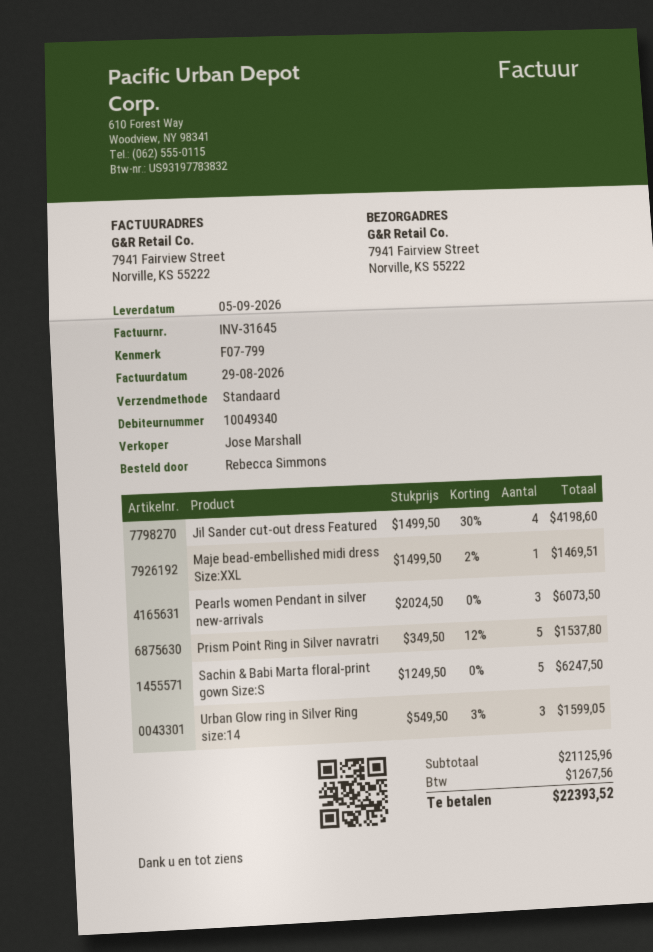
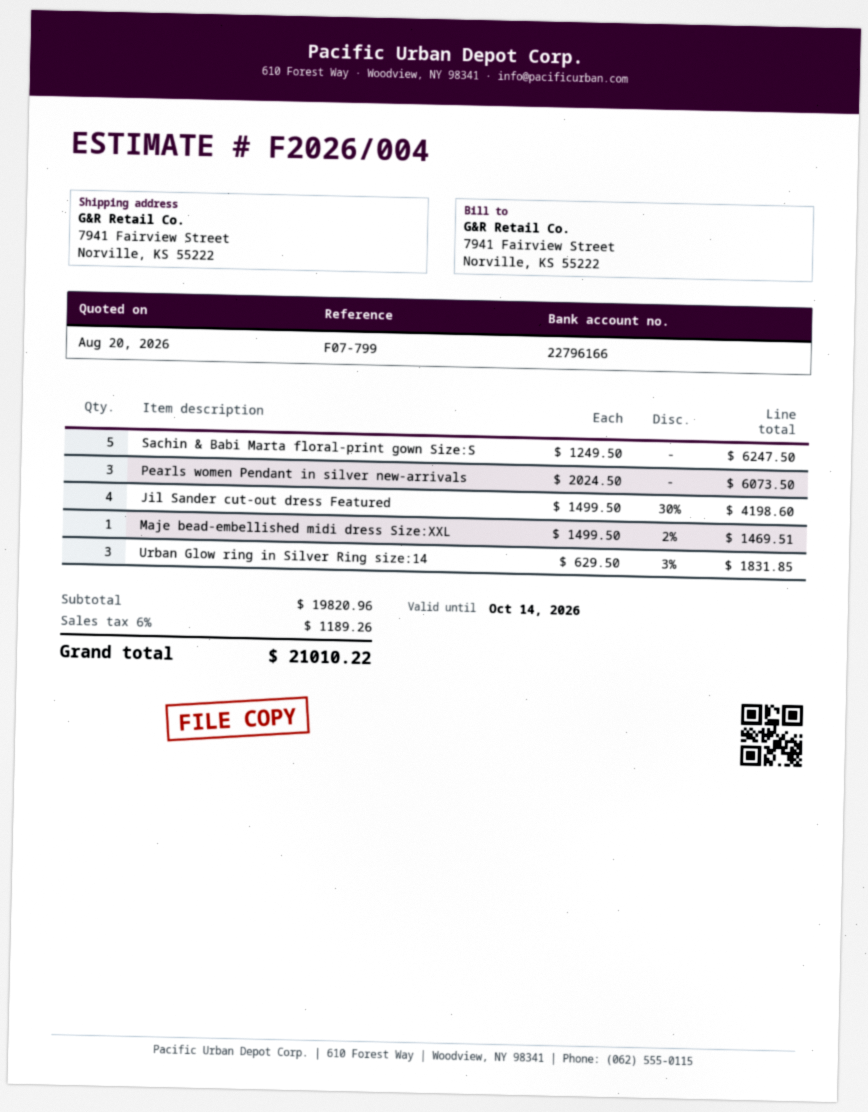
Prism Point Ring in Silver navratri: 5 x 349.50 - 12% = 1537.80 -> none
Urban Glow ring in Silver Ring size:14: 3 x 549.50 - 3% = 1599.05 -> 3 x 629.50 - 3% = 1831.85
subtotal: 21125.96 -> 19820.96
tax: 1267.56 -> 1189.26
total: 22393.52 -> 21010.22

